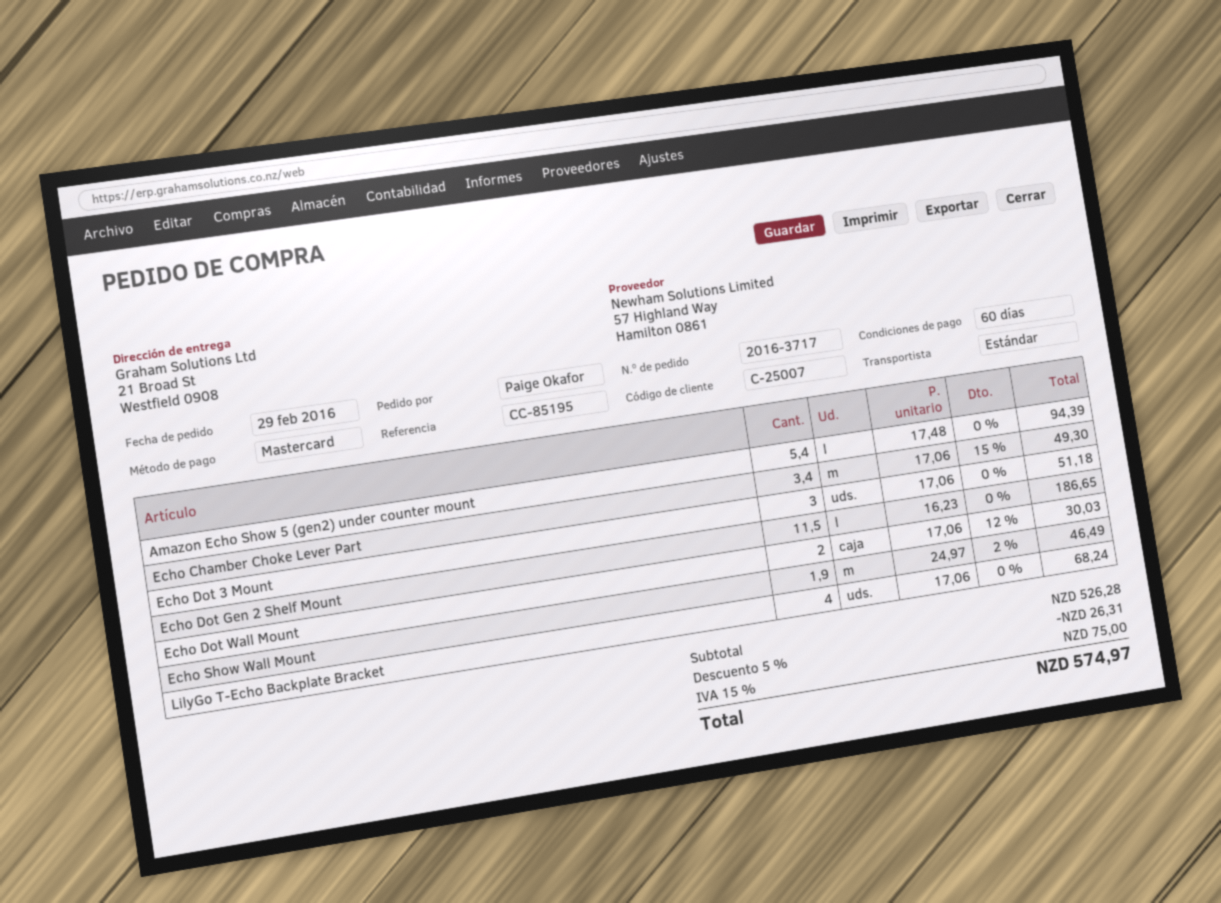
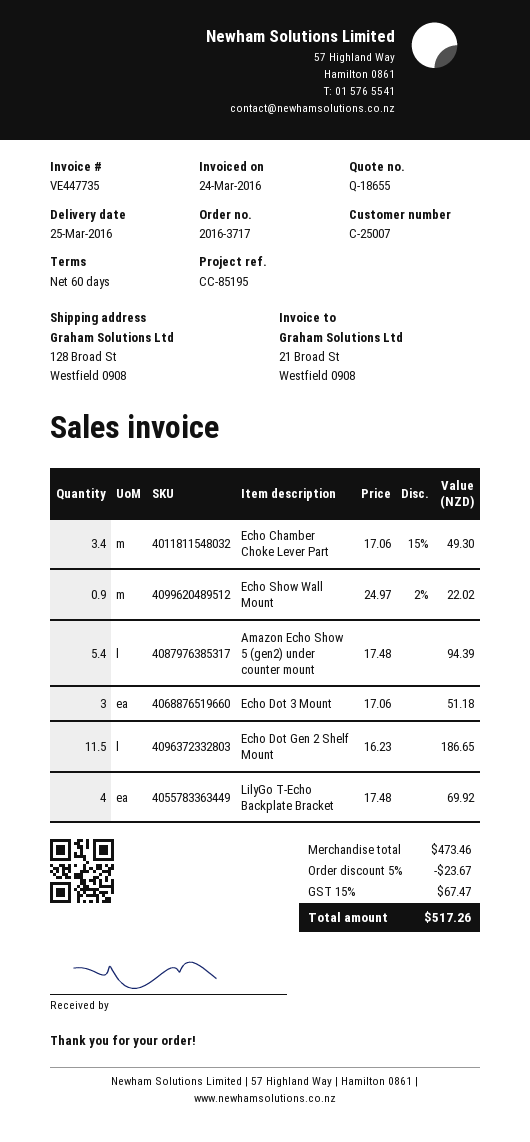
ship to: 21 Broad St, Westfield 0908 -> 128 Broad St, Westfield 0908
Echo Dot Wall Mount: 2 x 17.06 - 12% = 30.03 -> none
Echo Show Wall Mount: 1.9 x 24.97 - 2% = 46.49 -> 0.9 x 24.97 - 2% = 22.02
LilyGo T-Echo Backplate Bracket: 4 x 17.06 = 68.24 -> 4 x 17.48 = 69.92
subtotal: 526.28 -> 473.46
discount: 5% = 26.31 -> 5% = 23.67
tax: 15% = 75.00 -> 15% = 67.47
total: 574.97 -> 517.26

